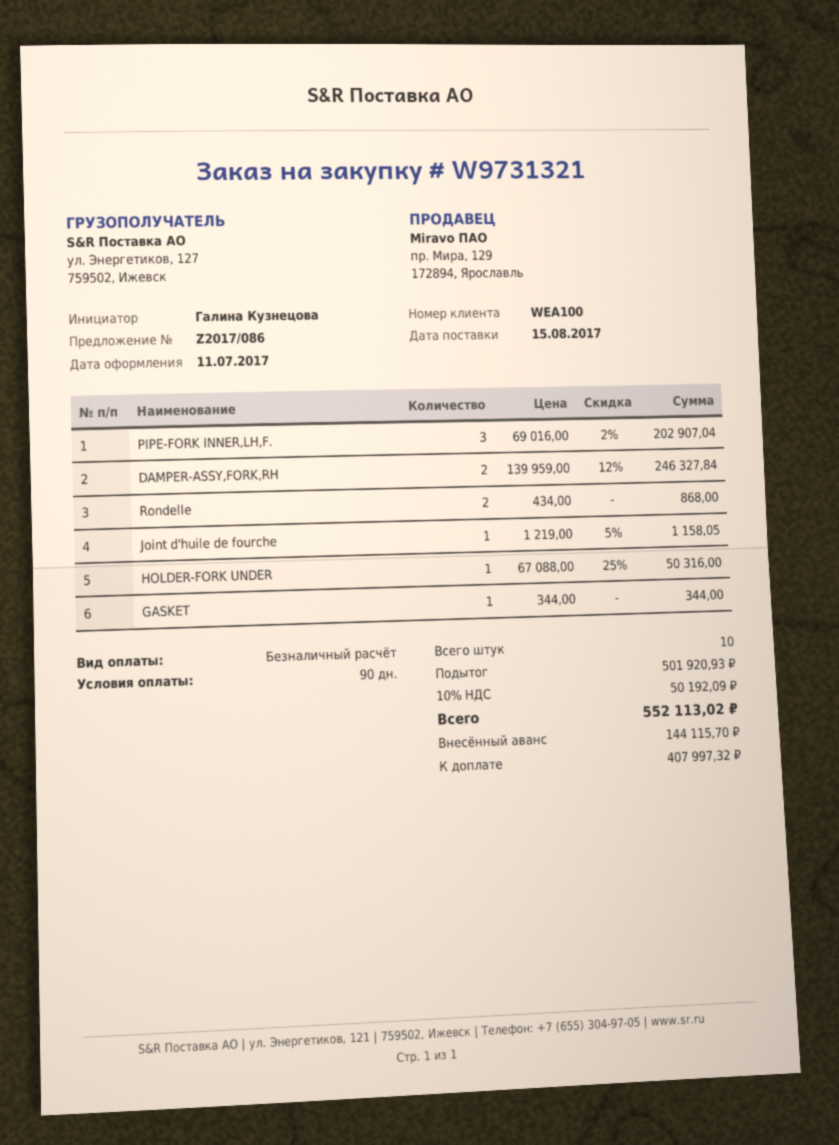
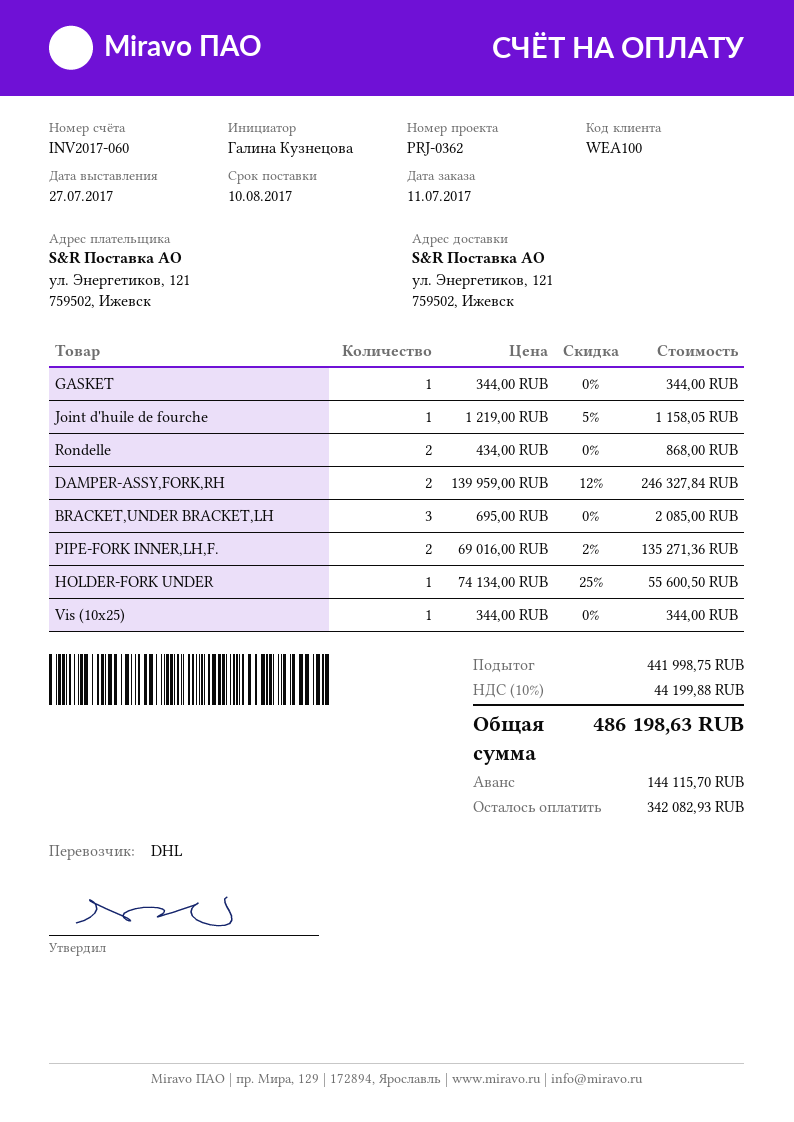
delivery date: 2017-08-15 -> 2017-08-10
ship to: ул. Энергетиков, 127, 759502, Ижевск -> ул. Энергетиков, 121, 759502, Ижевск
PIPE-FORK INNER,LH,F.: 3 x 69016.00 - 2% = 202907.04 -> 2 x 69016.00 - 2% = 135271.36
HOLDER-FORK UNDER: 1 x 67088.00 - 25% = 50316.00 -> 1 x 74134.00 - 25% = 55600.50
BRACKET,UNDER BRACKET,LH: none -> 3 x 695.00 = 2085.00
Vis (10x25): none -> 1 x 344.00 = 344.00
subtotal: 501920.93 -> 441998.75
tax: 10% = 50192.09 -> 10% = 44199.88
total: 552113.02 -> 486198.63
balance: 407997.32 -> 342082.93

